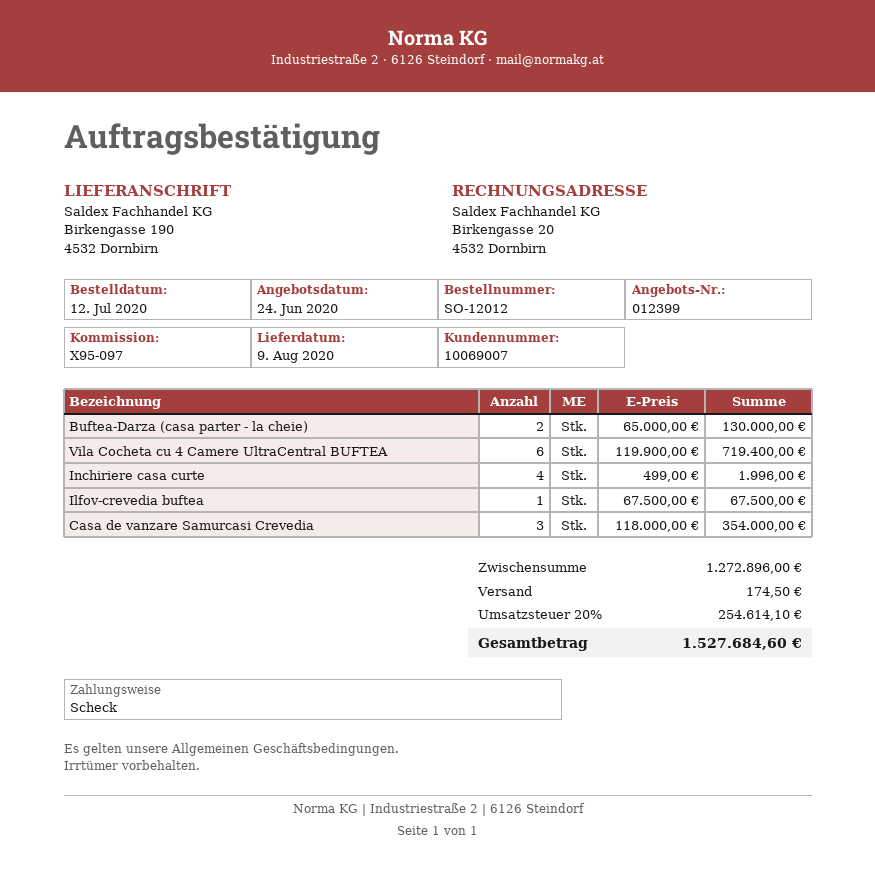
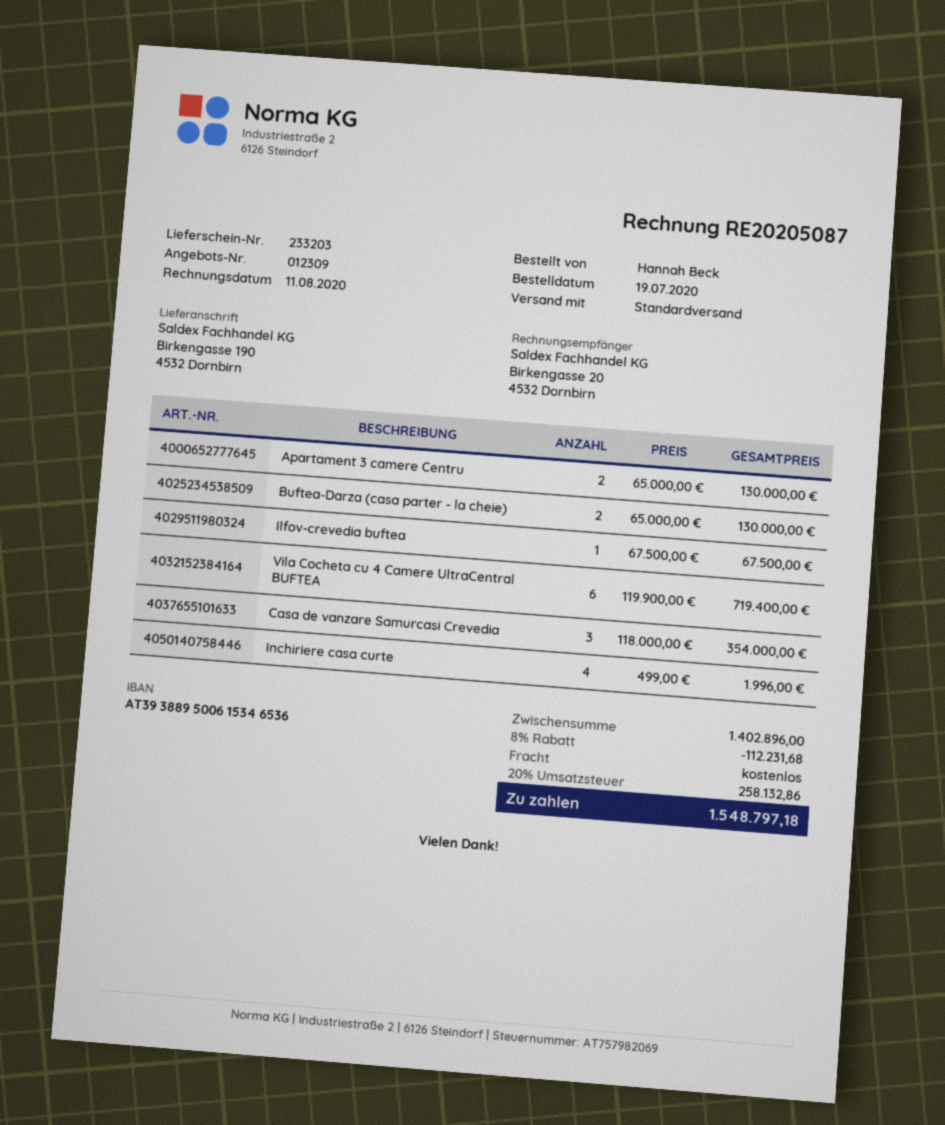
quote number: 012399 -> 012309
order date: 2020-07-12 -> 2020-07-19
Apartament 3 camere Centru: none -> 2 x 65000.00 = 130000.00
subtotal: 1272896.00 -> 1402896.00
discount: none -> 8% = 112231.68
shipping: 174.50 -> 0.00
tax: 20% = 254614.10 -> 20% = 258132.86
total: 1527684.60 -> 1548797.18

